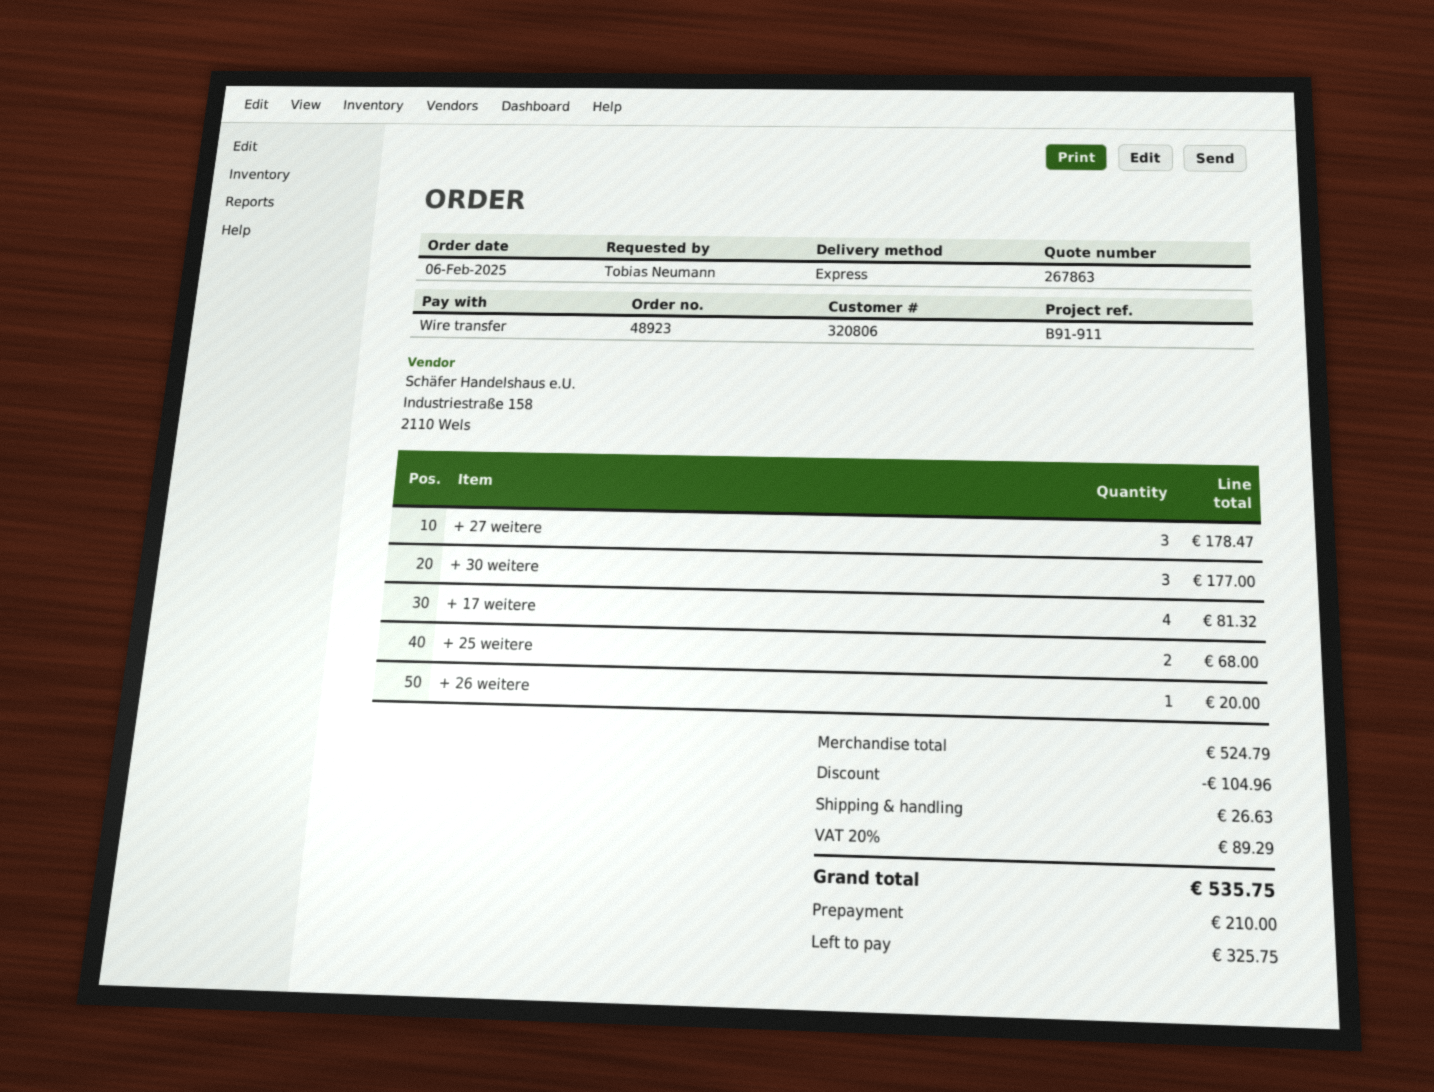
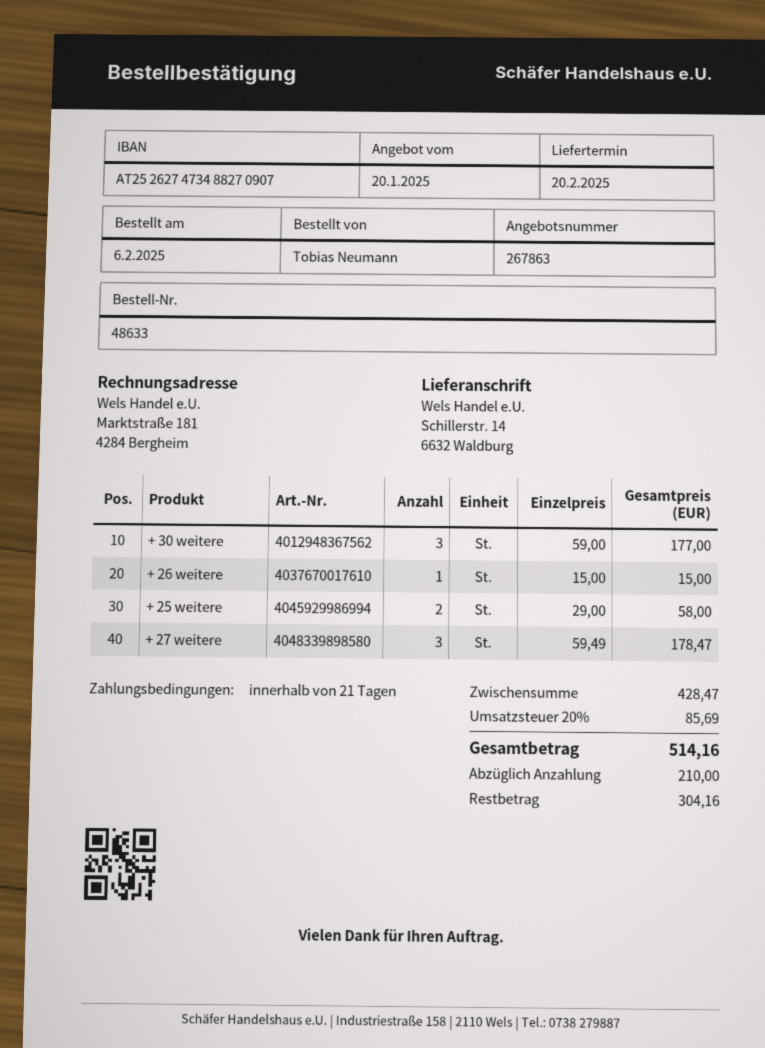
order number: 48923 -> 48633
+ 17 weitere: 4 for 81.32 -> none
+ 25 weitere: 2 for 68.00 -> 2 for 58.00
+ 26 weitere: 1 for 20.00 -> 1 for 15.00
subtotal: 524.79 -> 428.47
discount: 104.96 -> none
shipping: 26.63 -> none
tax: 20% = 89.29 -> 20% = 85.69
total: 535.75 -> 514.16
balance: 325.75 -> 304.16

